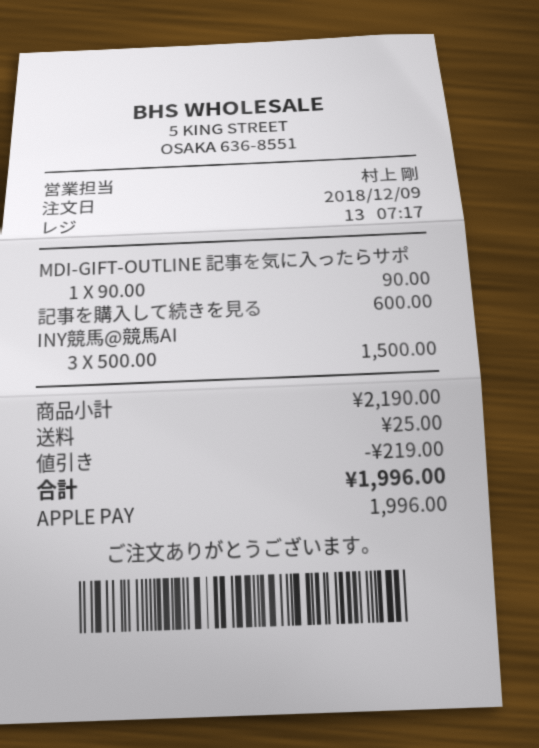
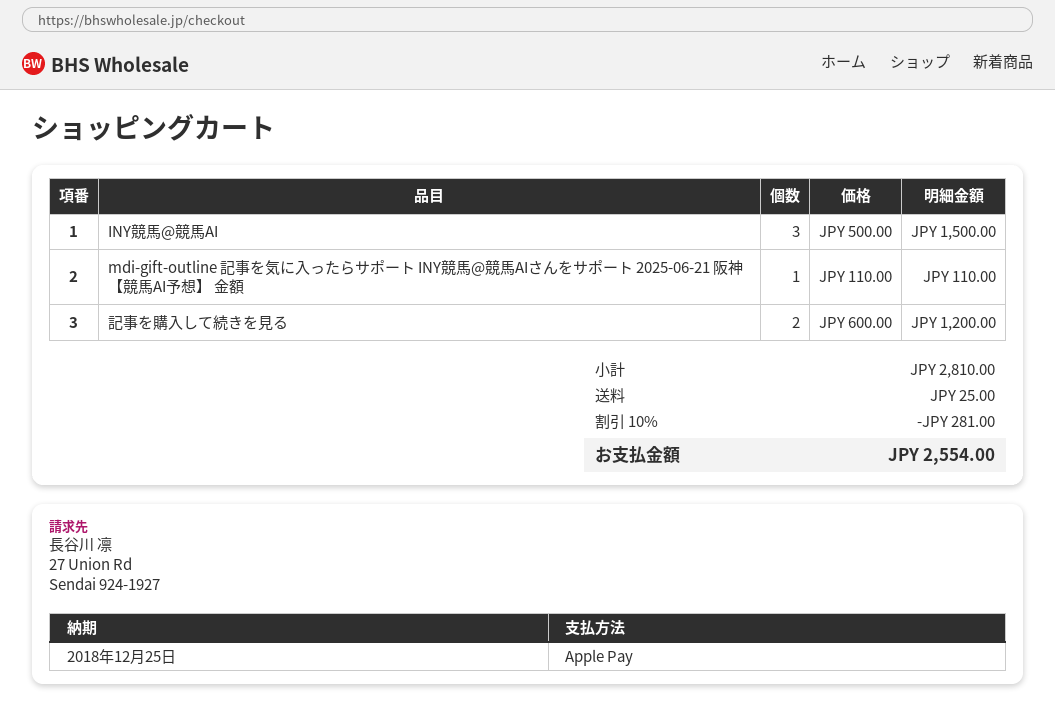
MDI-GIFT-OUTLINE 記事を気に入ったらサポ: 1 x 90.00 = 90.00 -> 1 x 110.00 = 110.00
記事を購入して続きを見る: 1 x 600.00 = 600.00 -> 2 x 600.00 = 1200.00
subtotal: 2190.00 -> 2810.00
discount: 219.00 -> 281.00
total: 1996.00 -> 2554.00

